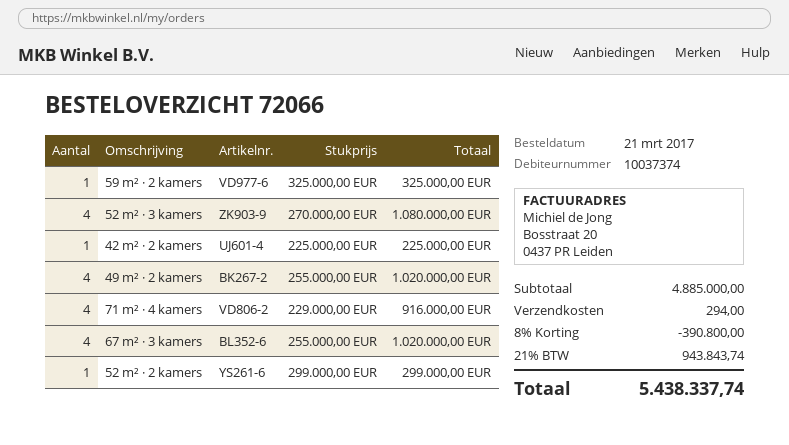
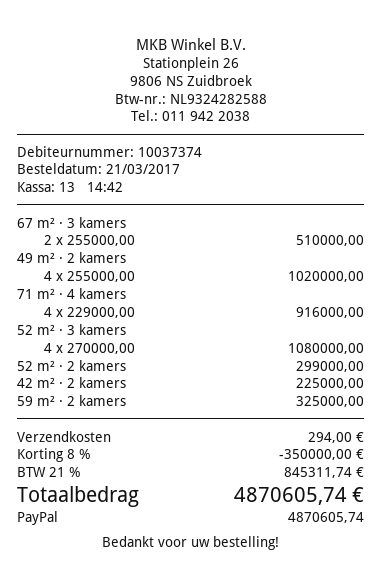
67 m² · 3 kamers: 4 x 255000.00 = 1020000.00 -> 2 x 255000.00 = 510000.00
discount: 8% = 390800.00 -> 8% = 350000.00
tax: 21% = 943843.74 -> 21% = 845311.74
total: 5438337.74 -> 4870605.74

